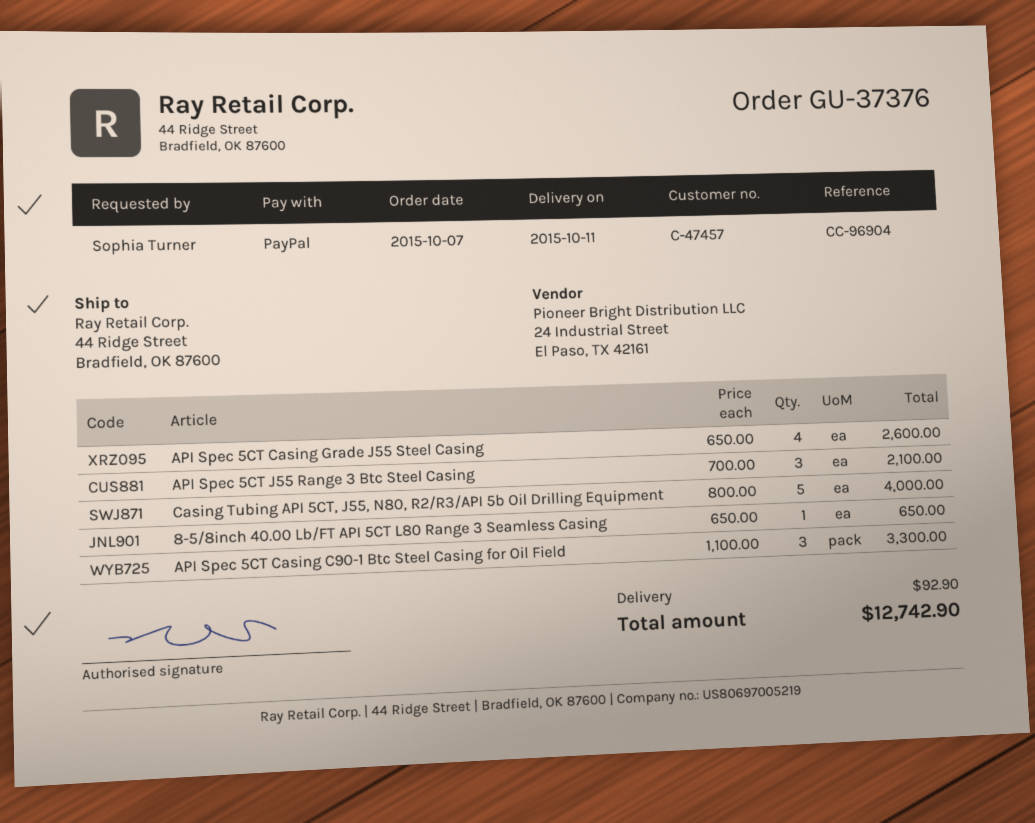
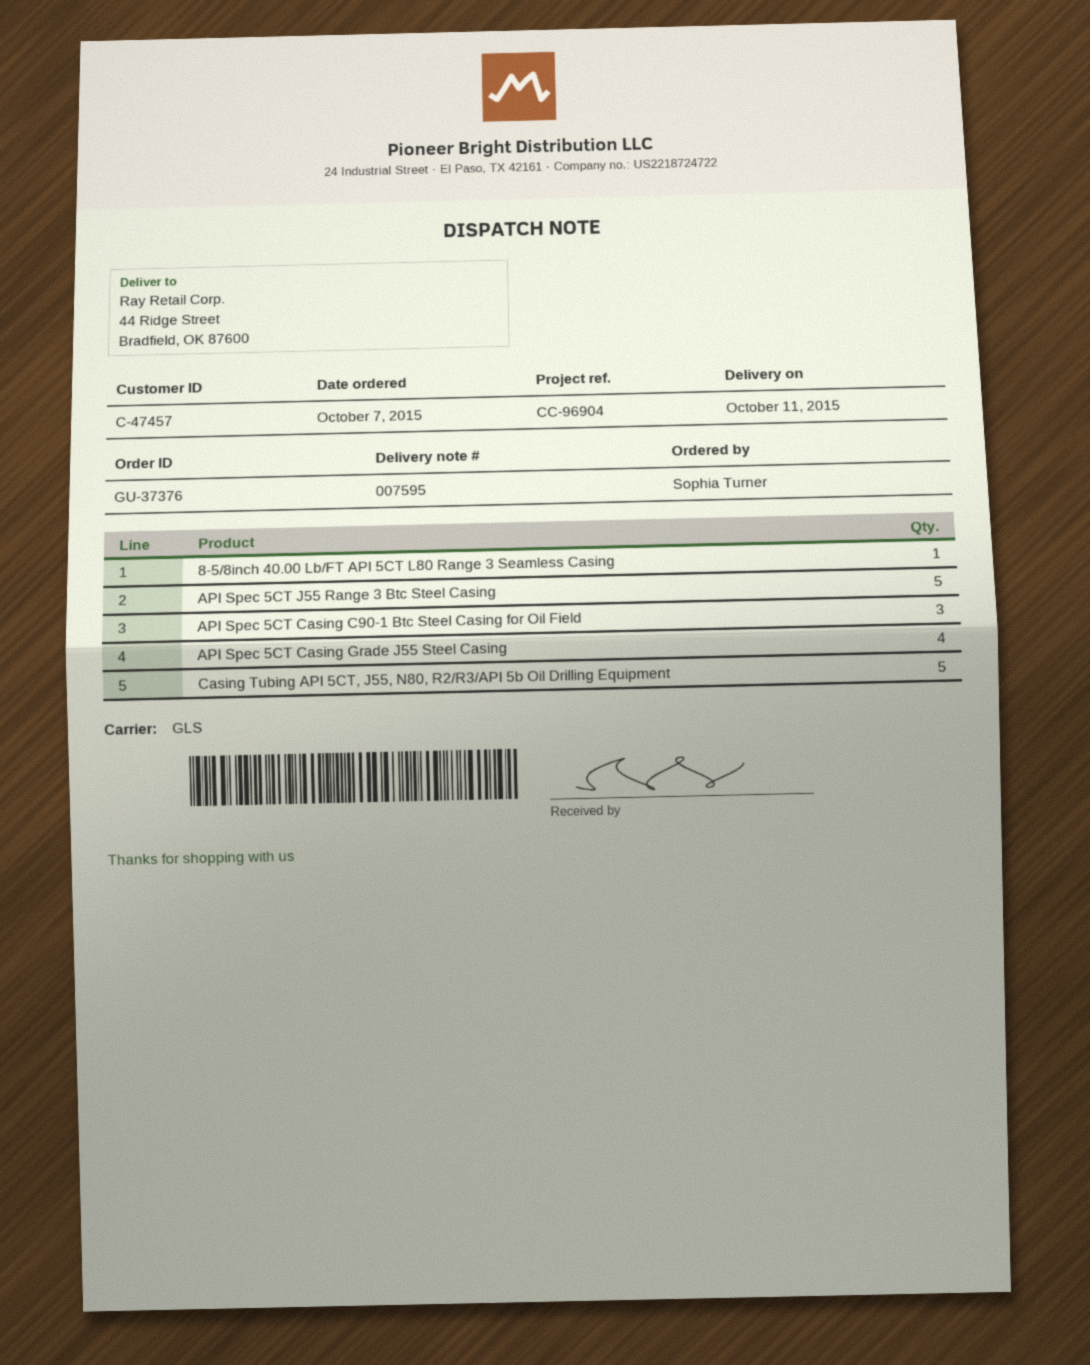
API Spec 5CT J55 Range 3 Btc Steel Casing: 3 -> 5

